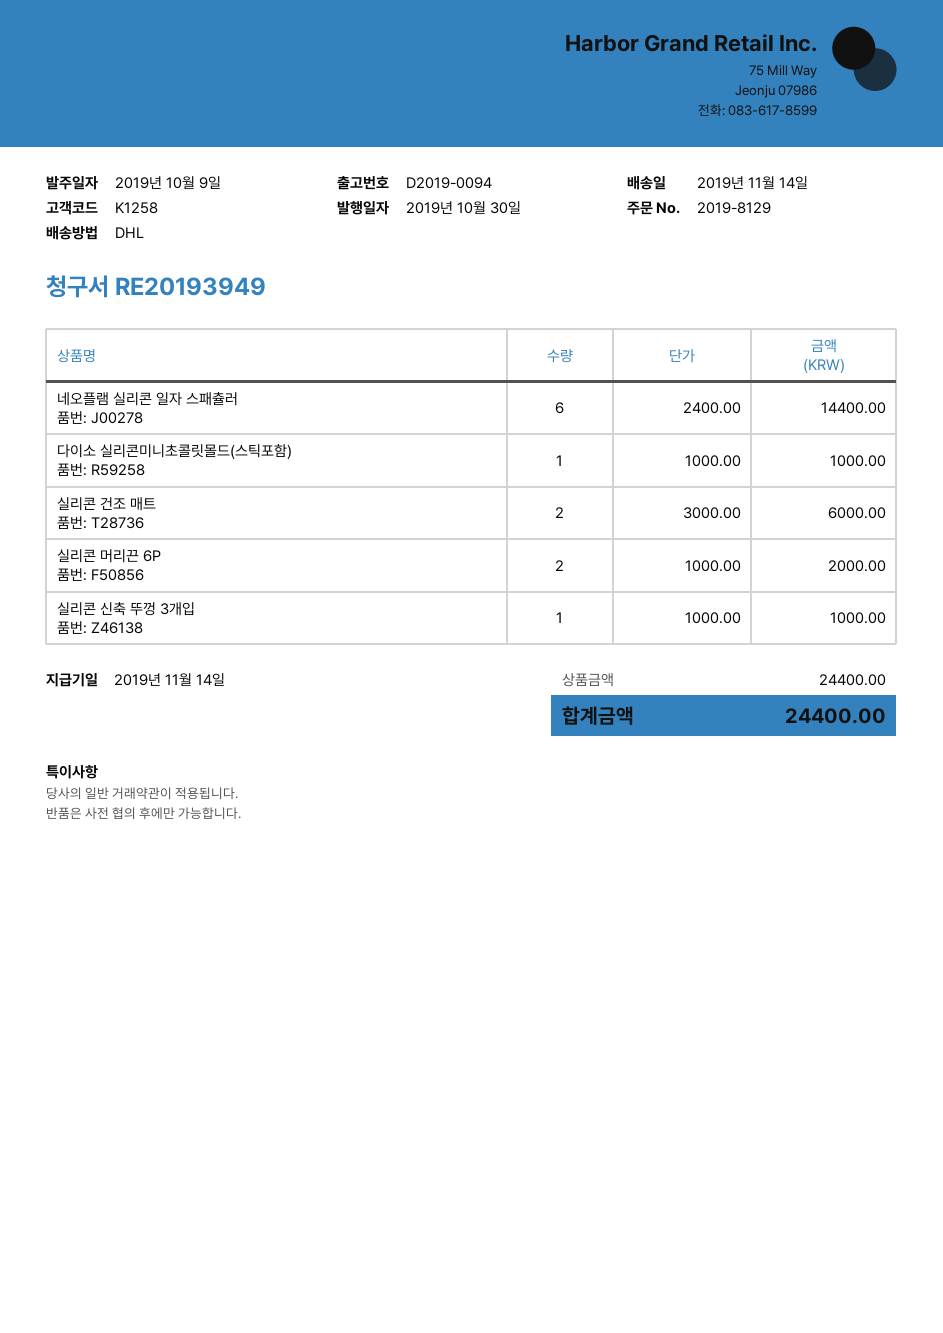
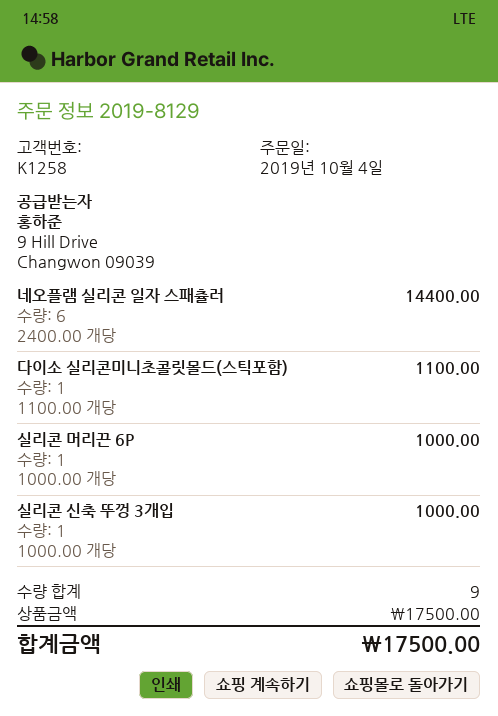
order date: 2019-10-09 -> 2019-10-04
다이소 실리콘미니초콜릿몰드(스틱포함): 1 x 1000.00 = 1000.00 -> 1 x 1100.00 = 1100.00
실리콘 건조 매트: 2 x 3000.00 = 6000.00 -> none
실리콘 머리끈 6P: 2 x 1000.00 = 2000.00 -> 1 x 1000.00 = 1000.00
subtotal: 24400.00 -> 17500.00
total: 24400.00 -> 17500.00

